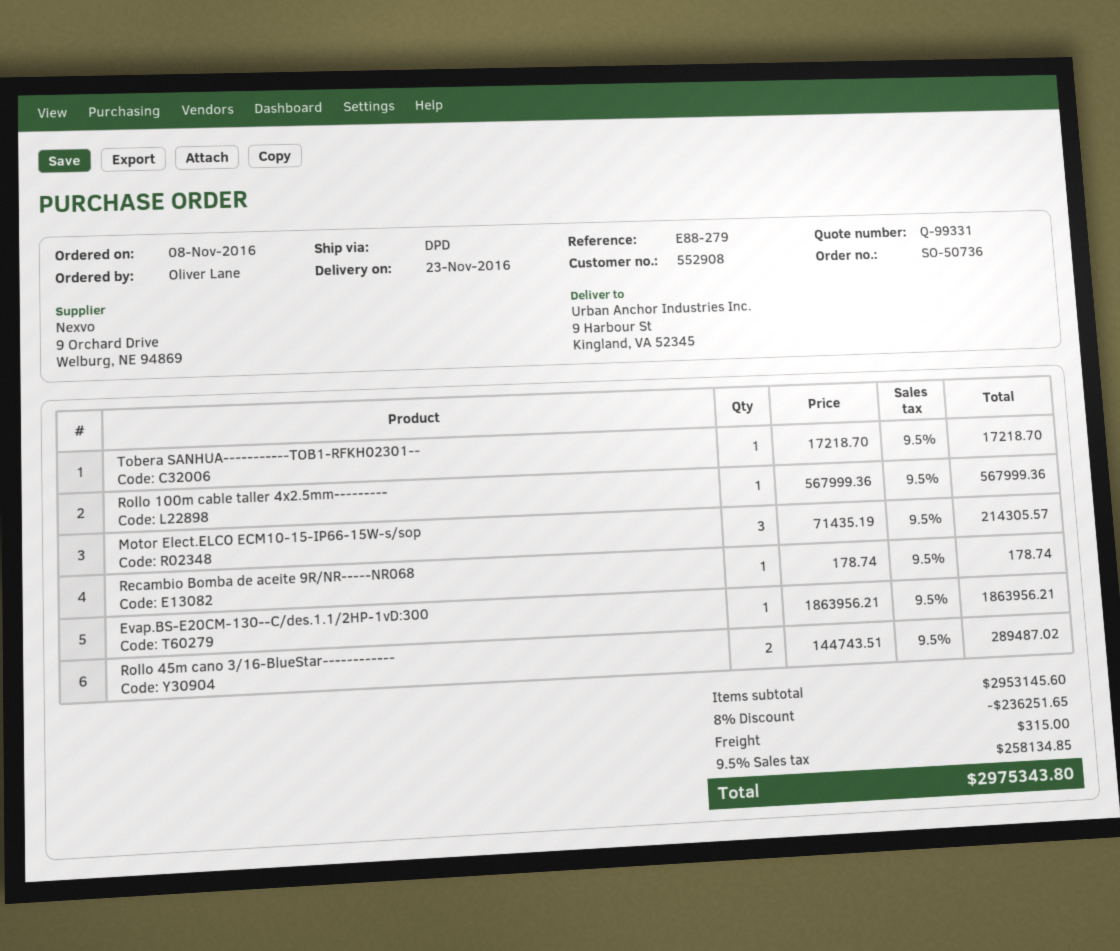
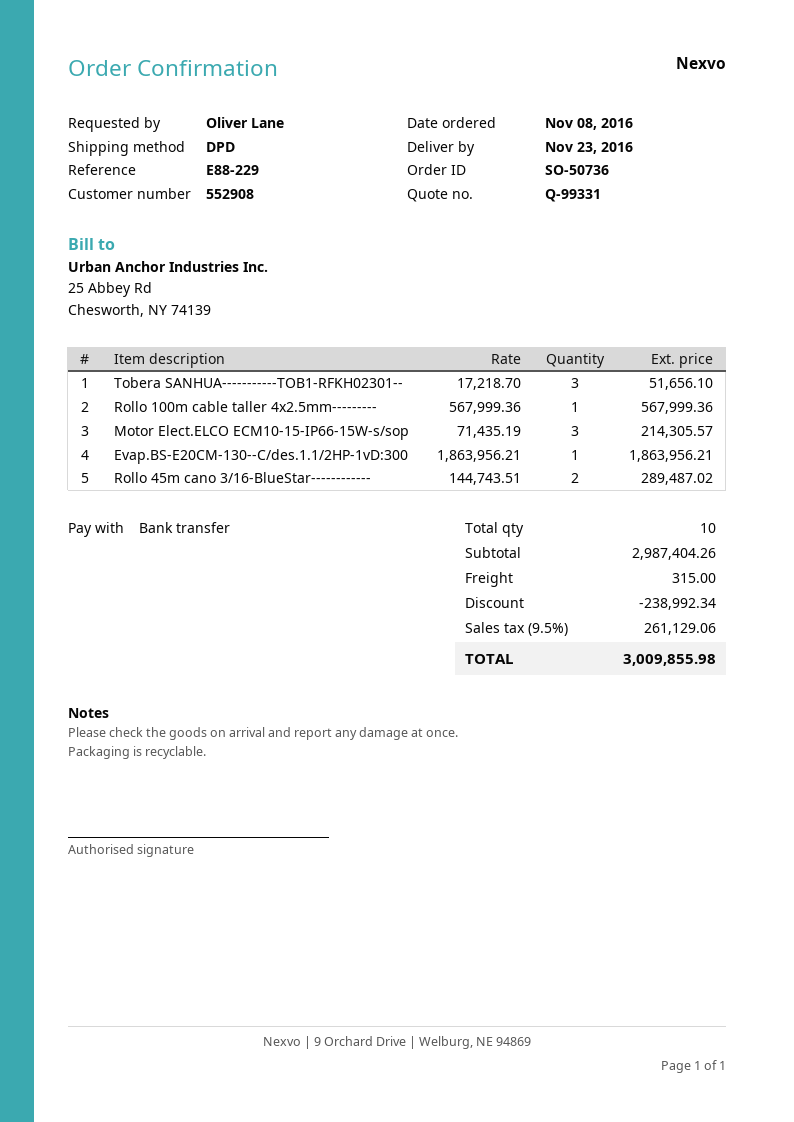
reference: E88-279 -> E88-229
Tobera SANHUA-----------TOB1-RFKH02301--: 1 x 17218.70 = 17218.70 -> 3 x 17218.70 = 51656.10
Recambio Bomba de aceite 9R/NR-----NR068: 1 x 178.74 = 178.74 -> none
subtotal: 2953145.60 -> 2987404.26
discount: 236251.65 -> 238992.34
tax: 9.5% = 258134.85 -> 9.5% = 261129.06
total: 2975343.80 -> 3009855.98

